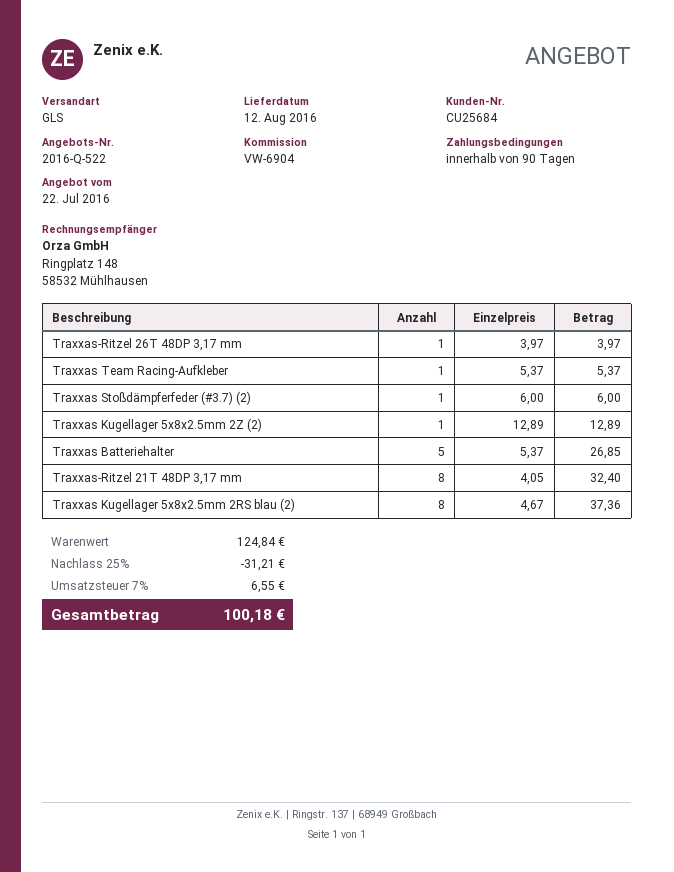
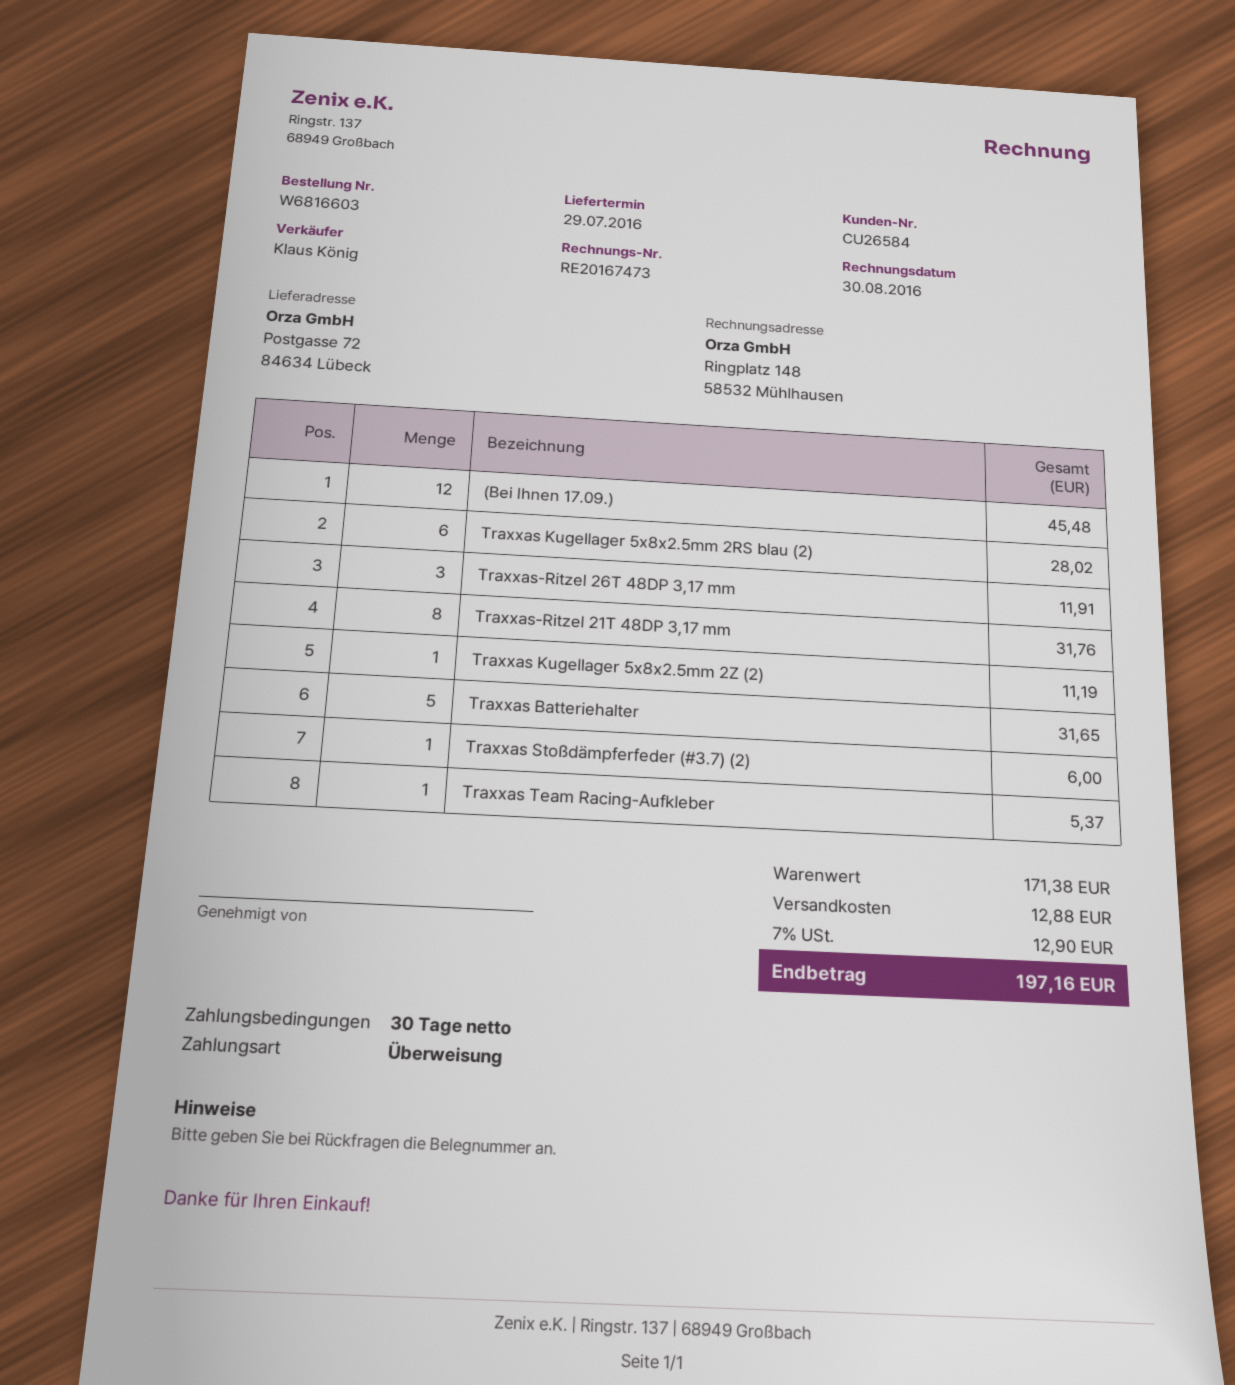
delivery date: 2016-08-12 -> 2016-07-29
payment terms: 90 days -> 30 days
customer number: CU25684 -> CU26584
Traxxas-Ritzel 26T 48DP 3,17 mm: 1 for 3.97 -> 3 for 11.91
Traxxas Kugellager 5x8x2.5mm 2Z (2): 1 for 12.89 -> 1 for 11.19
Traxxas Batteriehalter: 5 for 26.85 -> 5 for 31.65
Traxxas-Ritzel 21T 48DP 3,17 mm: 8 for 32.40 -> 8 for 31.76
Traxxas Kugellager 5x8x2.5mm 2RS blau (2): 8 for 37.36 -> 6 for 28.02
(Bei Ihnen 17.09.): none -> 12 for 45.48
subtotal: 124.84 -> 171.38
discount: 25% = 31.21 -> none
shipping: none -> 12.88
tax: 7% = 6.55 -> 7% = 12.90
total: 100.18 -> 197.16

